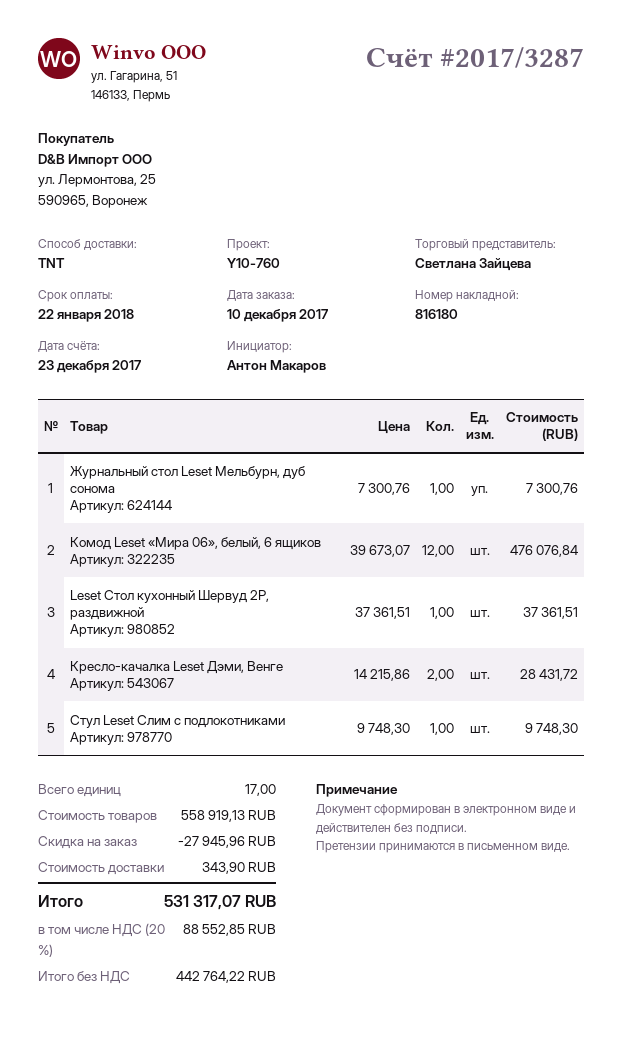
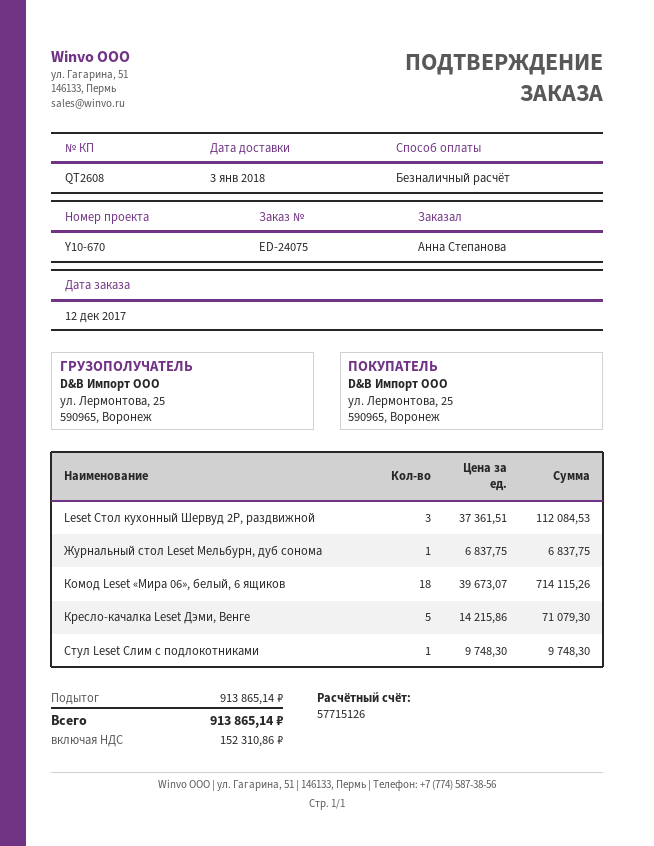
order date: 2017-12-10 -> 2017-12-12
reference: Y10-760 -> Y10-670
ordered by: Антон Макаров -> Анна Степанова
Журнальный стол Leset Мельбурн, дуб сонома: 1 x 7300.76 = 7300.76 -> 1 x 6837.75 = 6837.75
Комод Leset «Мира 06», белый, 6 ящиков: 12 x 39673.07 = 476076.84 -> 18 x 39673.07 = 714115.26
Leset Стол кухонный Шервуд 2Р, раздвижной: 1 x 37361.51 = 37361.51 -> 3 x 37361.51 = 112084.53
Кресло-качалка Leset Дэми, Венге: 2 x 14215.86 = 28431.72 -> 5 x 14215.86 = 71079.30
subtotal: 558919.13 -> 913865.14
discount: 27945.96 -> none
shipping: 343.90 -> none
tax: 88552.85 -> 152310.86
total: 531317.07 -> 913865.14

